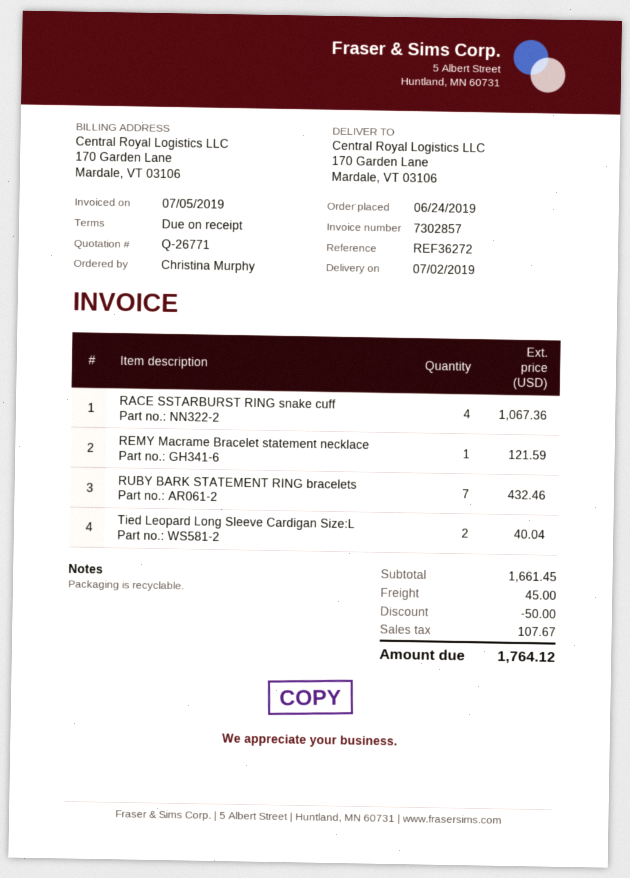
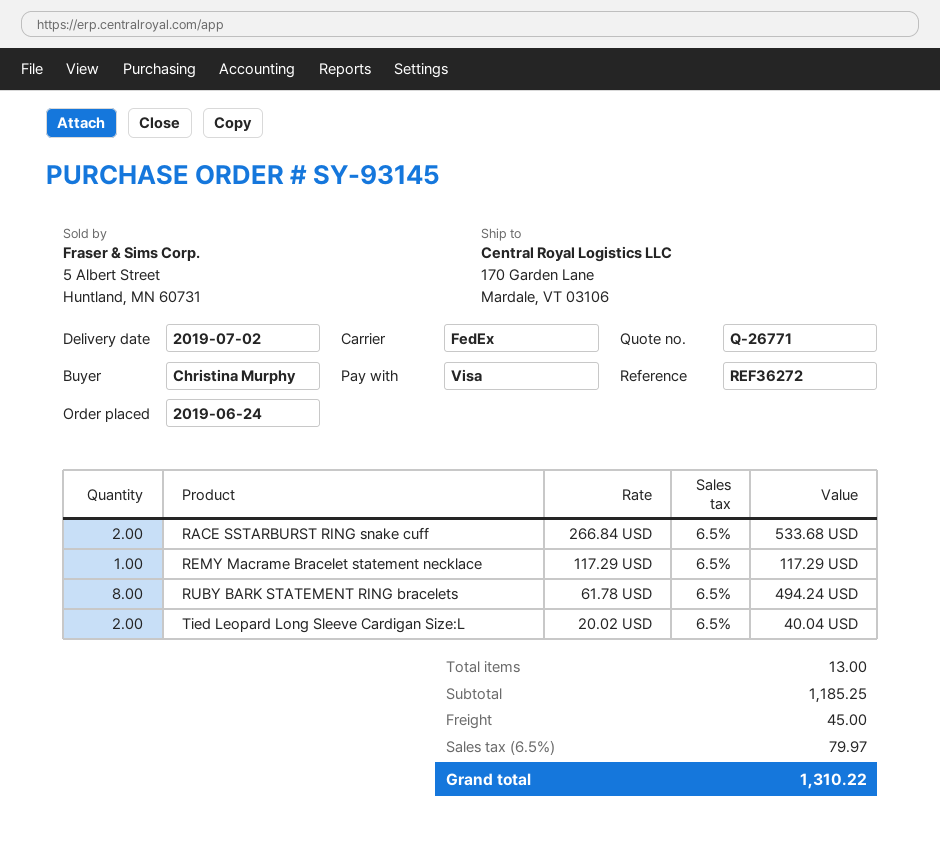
RACE SSTARBURST RING snake cuff: 4 for 1067.36 -> 2 for 533.68
REMY Macrame Bracelet statement necklace: 1 for 121.59 -> 1 for 117.29
RUBY BARK STATEMENT RING bracelets: 7 for 432.46 -> 8 for 494.24
subtotal: 1661.45 -> 1185.25
discount: 50.00 -> none
tax: 107.67 -> 79.97
total: 1764.12 -> 1310.22

